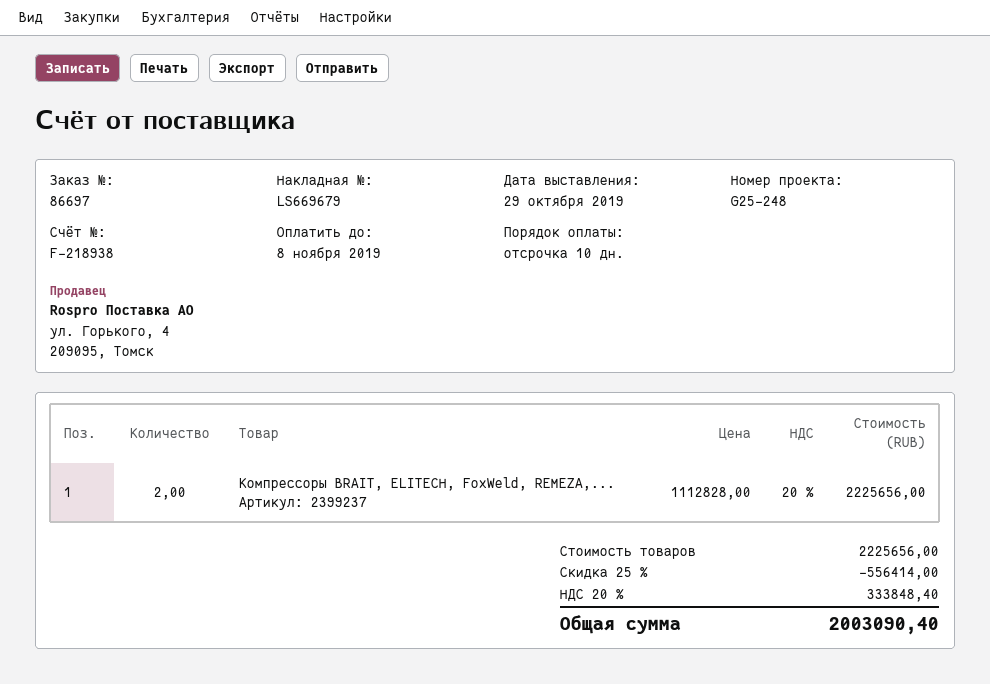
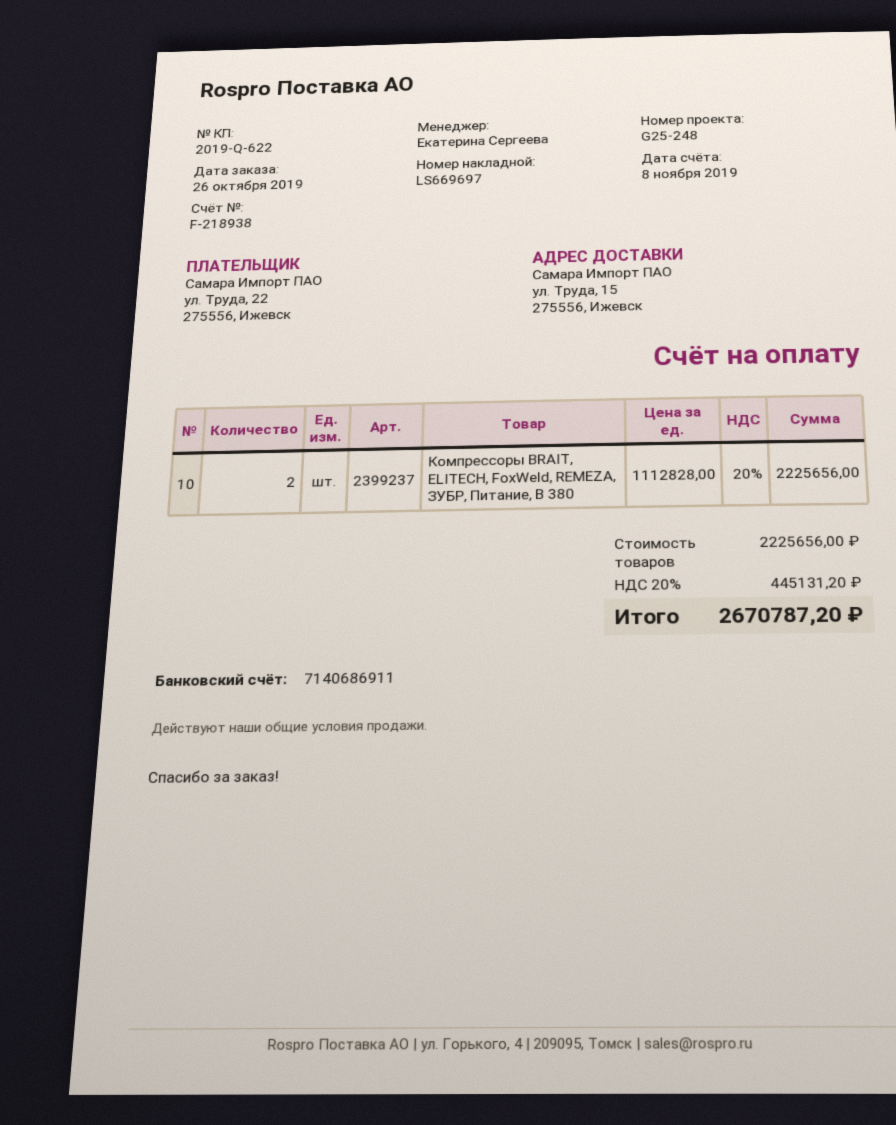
delivery note number: LS669679 -> LS669697
invoice date: 2019-10-29 -> 2019-11-08
discount: 25% = 556414.00 -> none
tax: 20% = 333848.40 -> 20% = 445131.20
total: 2003090.40 -> 2670787.20

